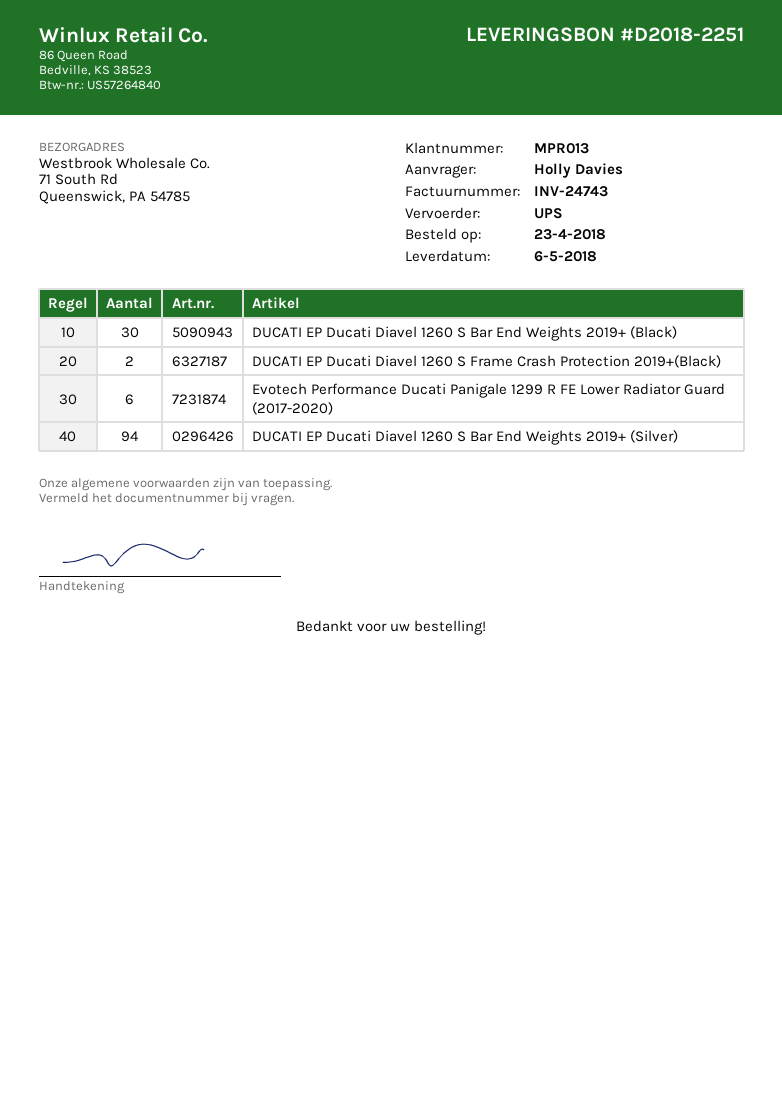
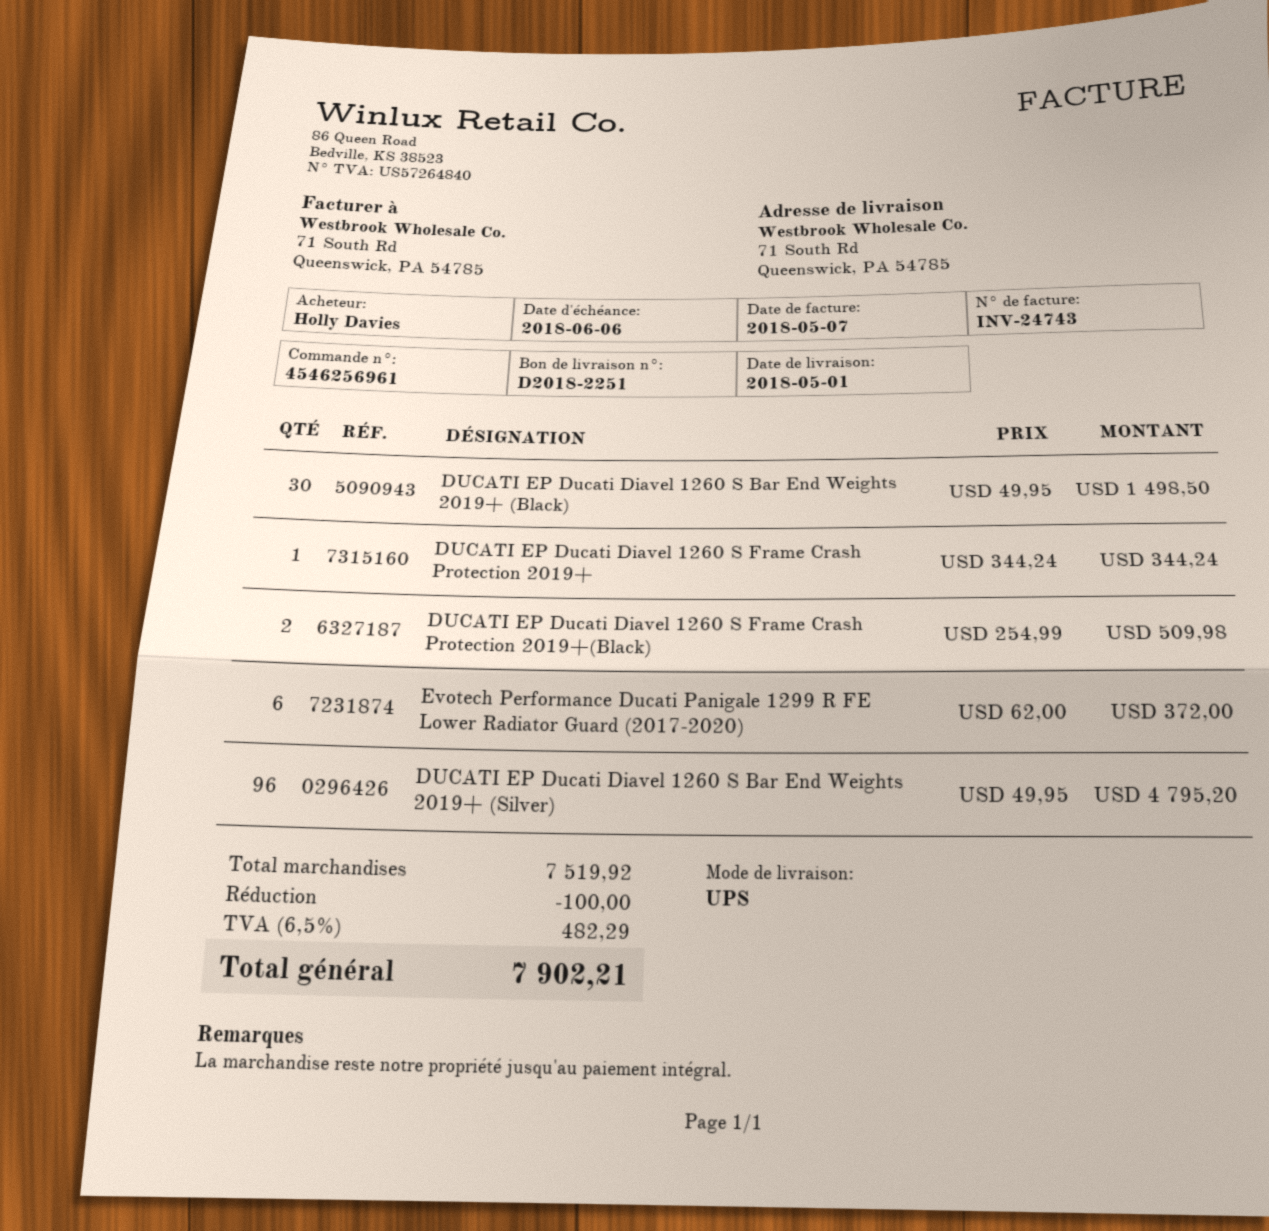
delivery date: 2018-05-06 -> 2018-05-01
DUCATI EP Ducati Diavel 1260 S Bar End Weights 2019+ (Silver): 94 -> 96
DUCATI EP Ducati Diavel 1260 S Frame Crash Protection 2019+: none -> 1

